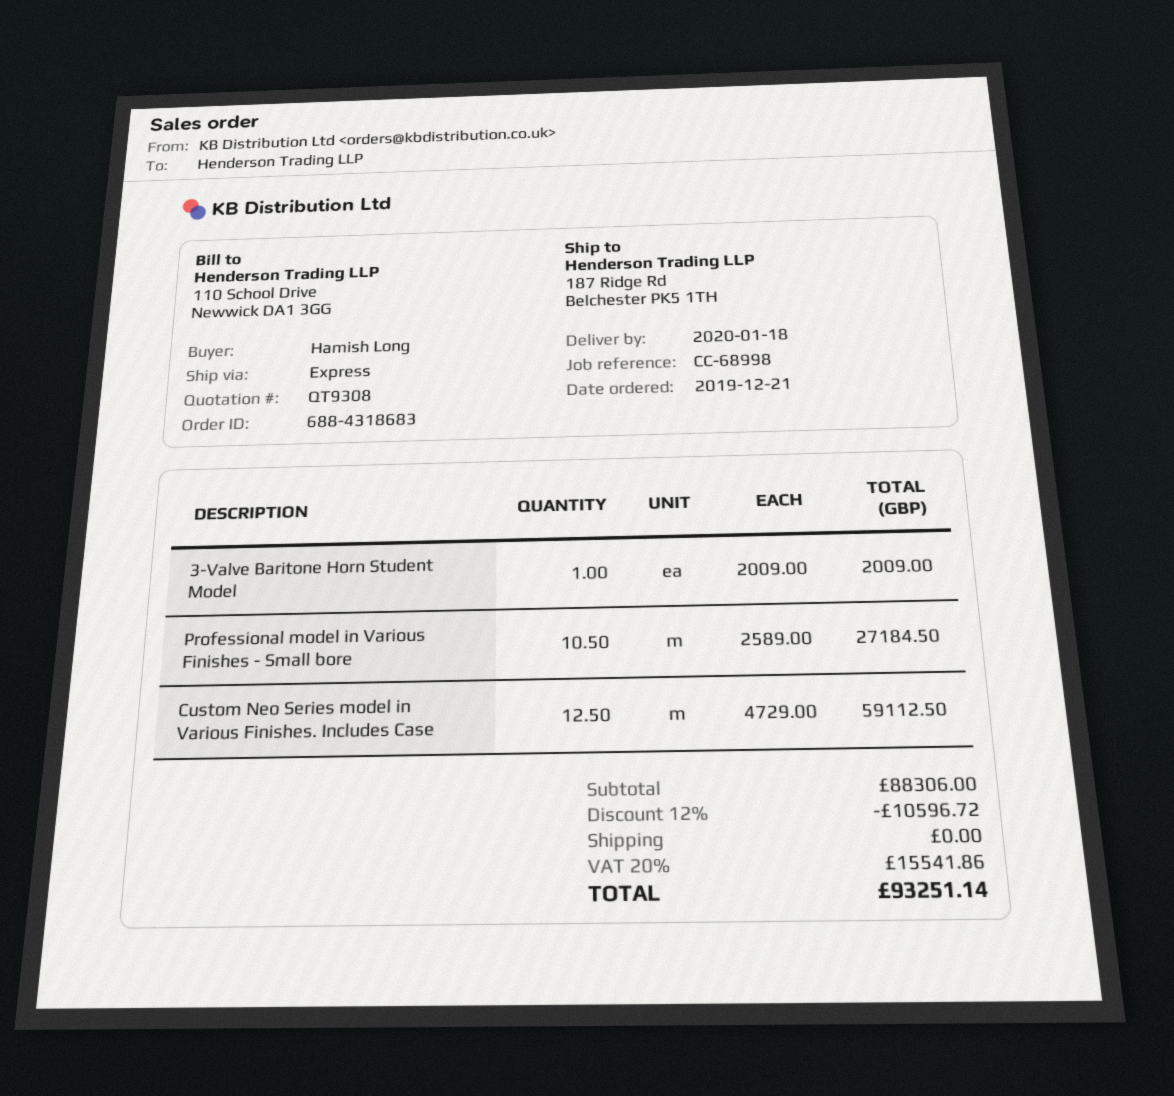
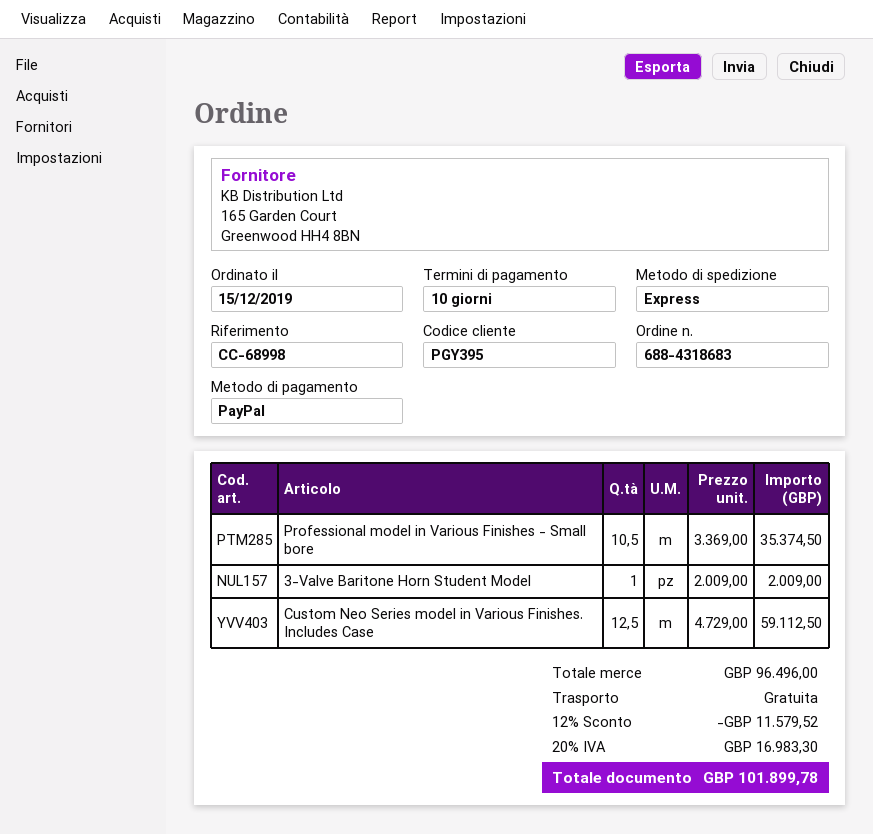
order date: 2019-12-21 -> 2019-12-15
Professional model in Various Finishes - Small bore: 10.5 x 2589.00 = 27184.50 -> 10.5 x 3369.00 = 35374.50
subtotal: 88306.00 -> 96496.00
discount: 12% = 10596.72 -> 12% = 11579.52
tax: 20% = 15541.86 -> 20% = 16983.30
total: 93251.14 -> 101899.78

